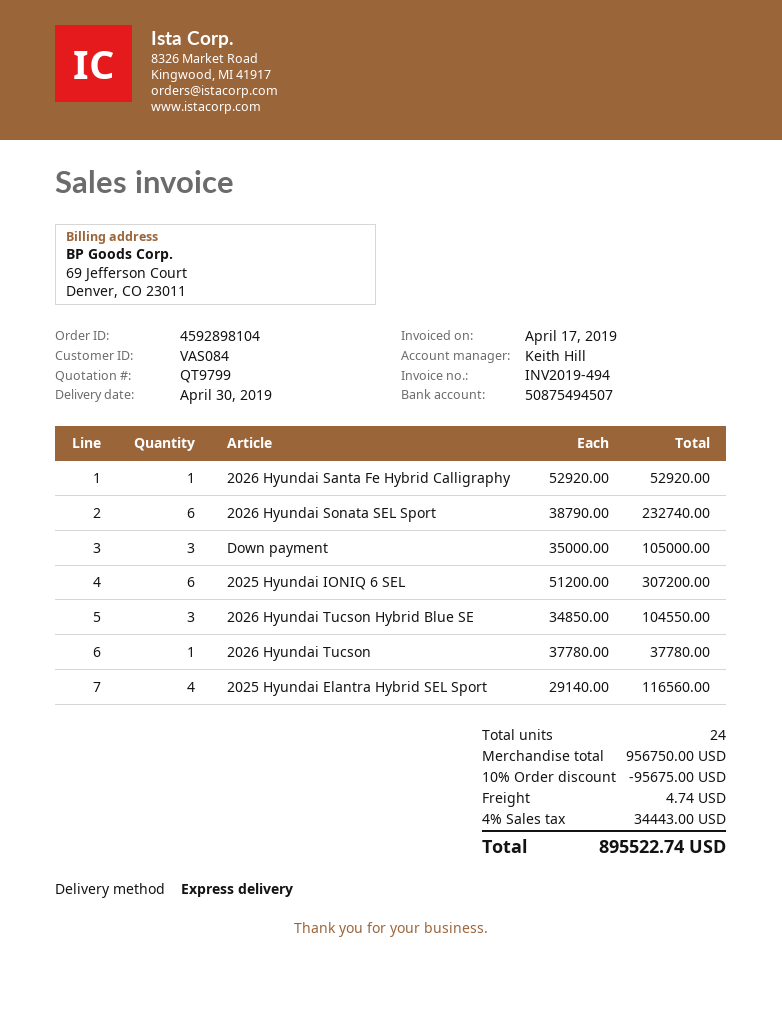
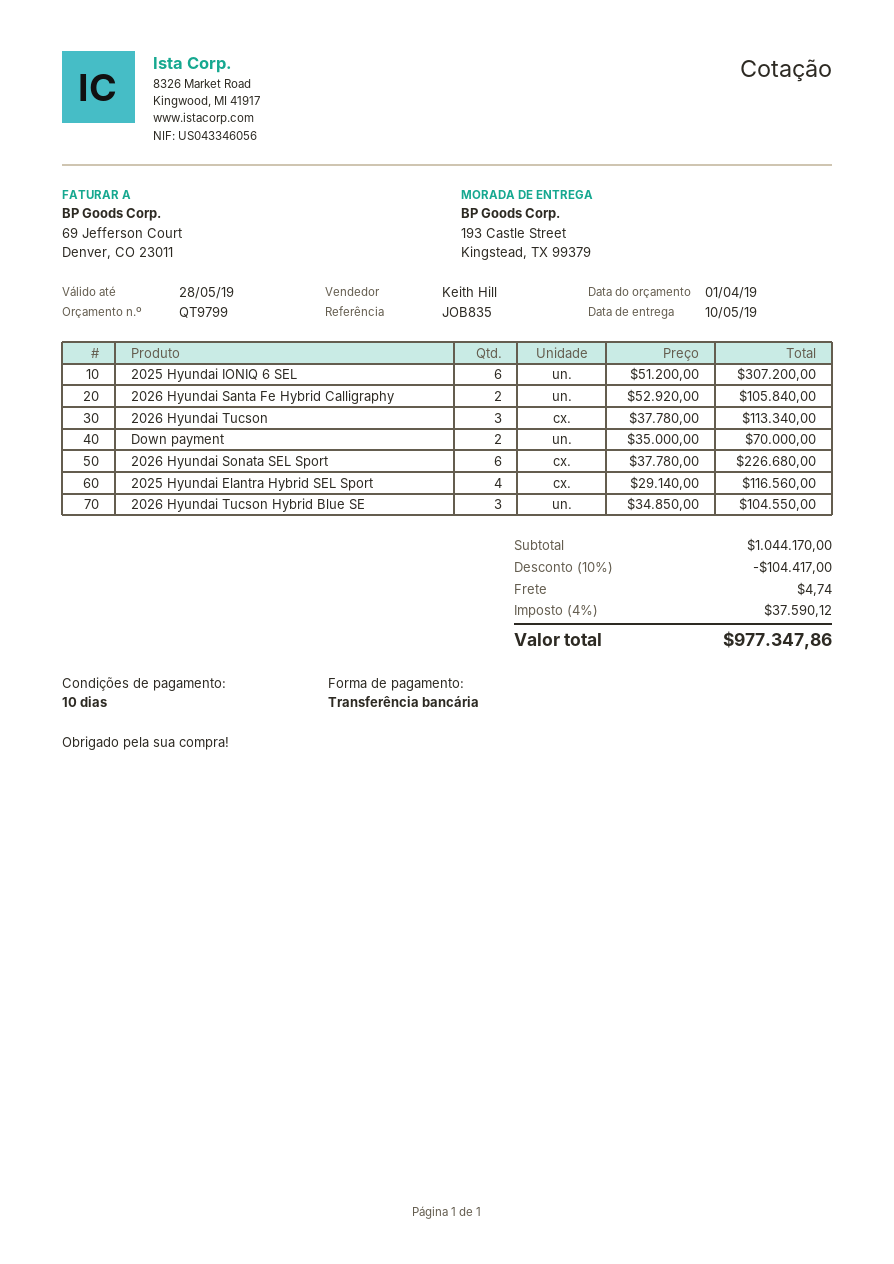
delivery date: 2019-04-30 -> 2019-05-10
2026 Hyundai Santa Fe Hybrid Calligraphy: 1 x 52920.00 = 52920.00 -> 2 x 52920.00 = 105840.00
2026 Hyundai Sonata SEL Sport: 6 x 38790.00 = 232740.00 -> 6 x 37780.00 = 226680.00
Down payment: 3 x 35000.00 = 105000.00 -> 2 x 35000.00 = 70000.00
2026 Hyundai Tucson: 1 x 37780.00 = 37780.00 -> 3 x 37780.00 = 113340.00
subtotal: 956750.00 -> 1044170.00
discount: 10% = 95675.00 -> 10% = 104417.00
tax: 4% = 34443.00 -> 4% = 37590.12
total: 895522.74 -> 977347.86

